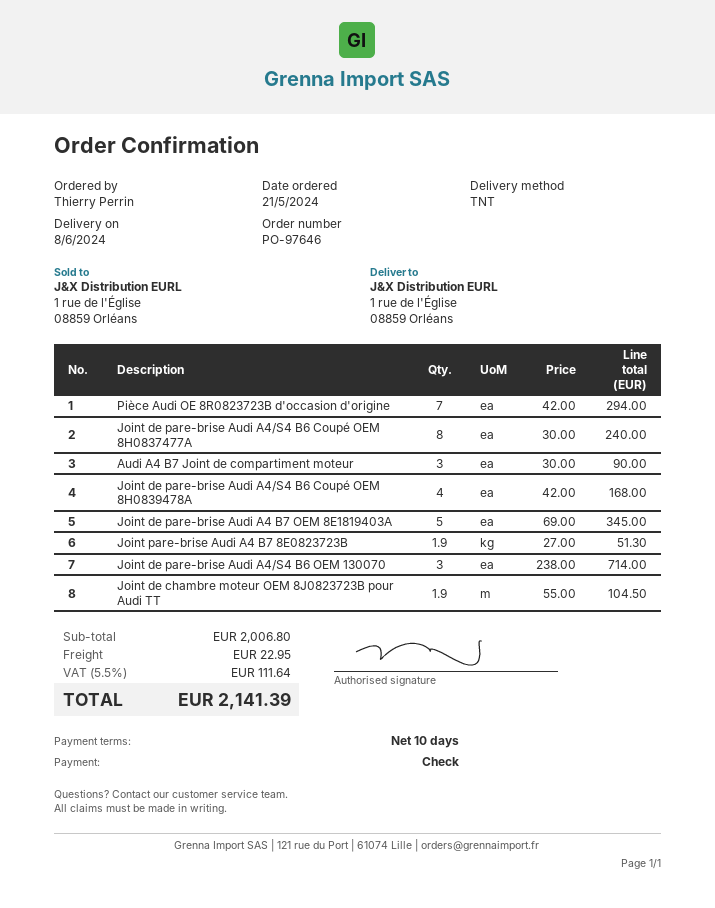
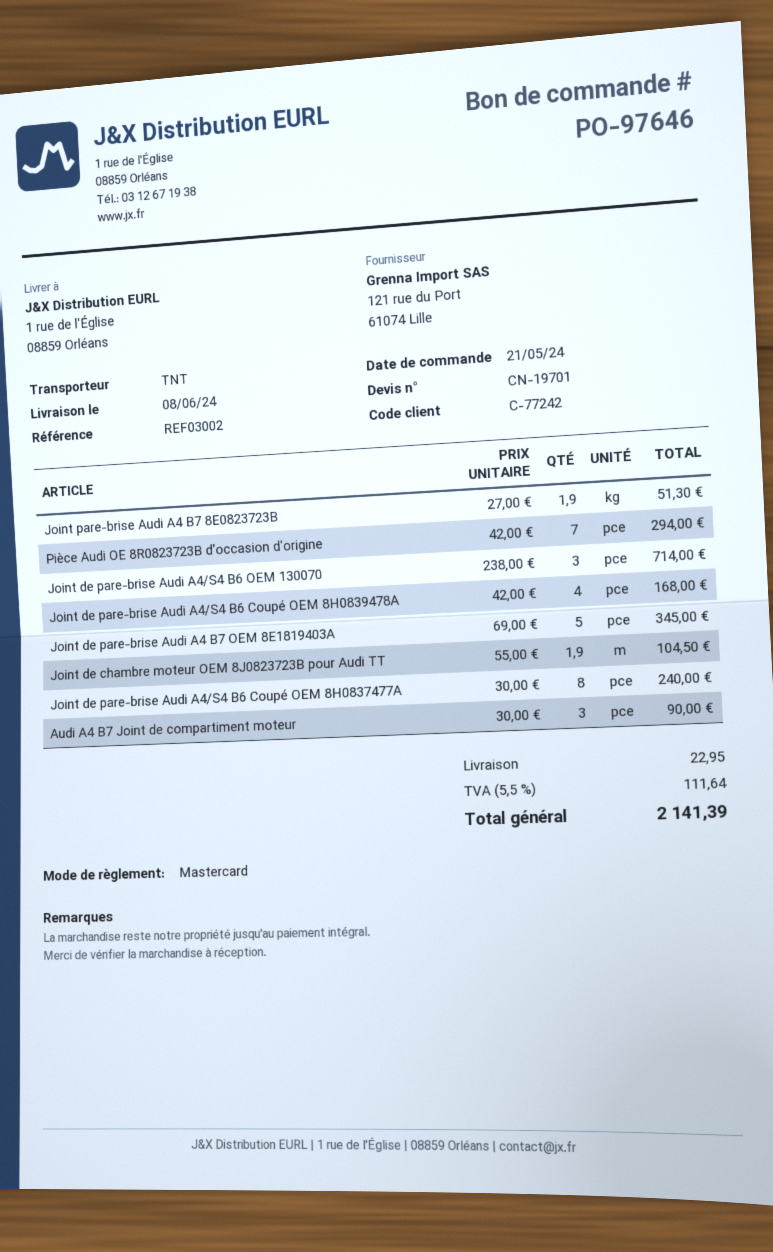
payment method: cheque -> Mastercard

